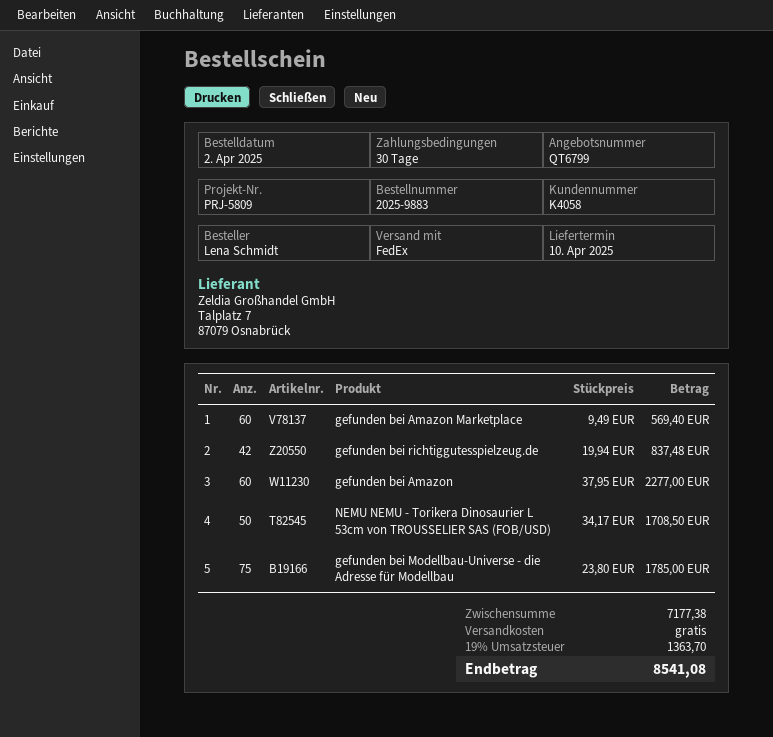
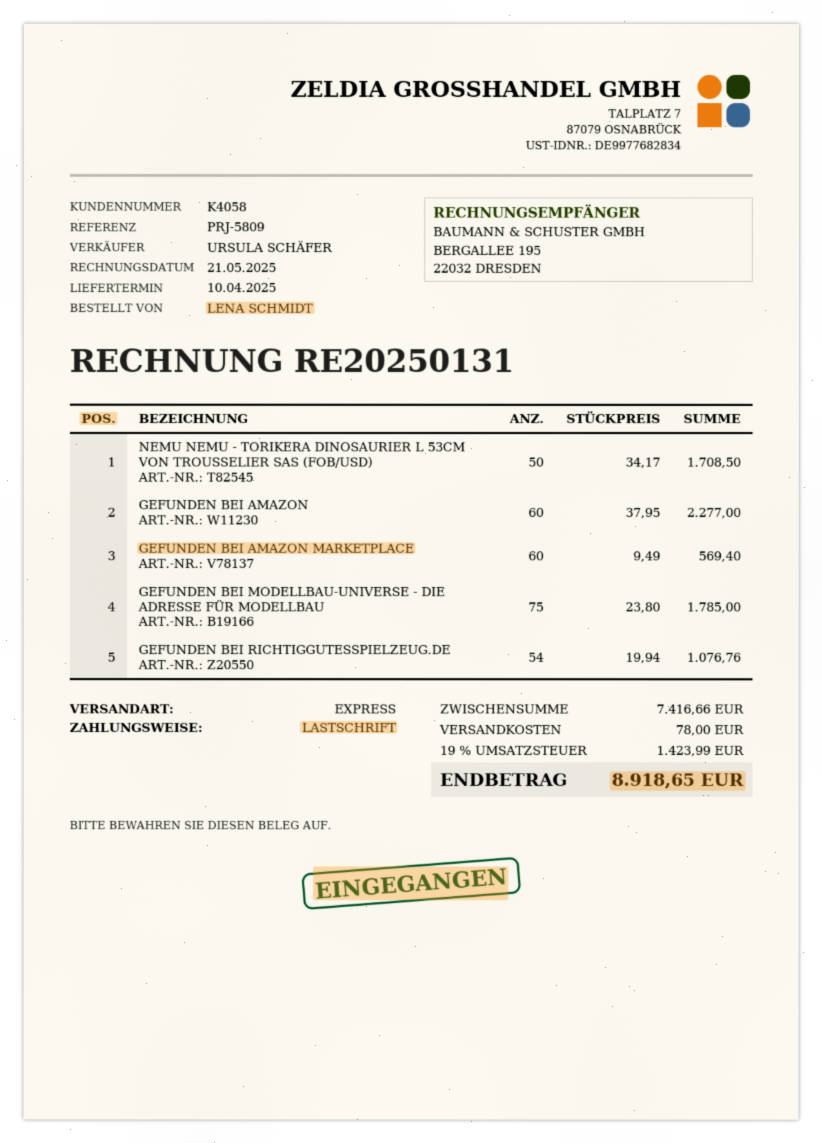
shipping method: FedEx -> express
gefunden bei richtiggutesspielzeug.de: 42 x 19.94 = 837.48 -> 54 x 19.94 = 1076.76
subtotal: 7177.38 -> 7416.66
shipping: 0.00 -> 78.00
tax: 19% = 1363.70 -> 19% = 1423.99
total: 8541.08 -> 8918.65

